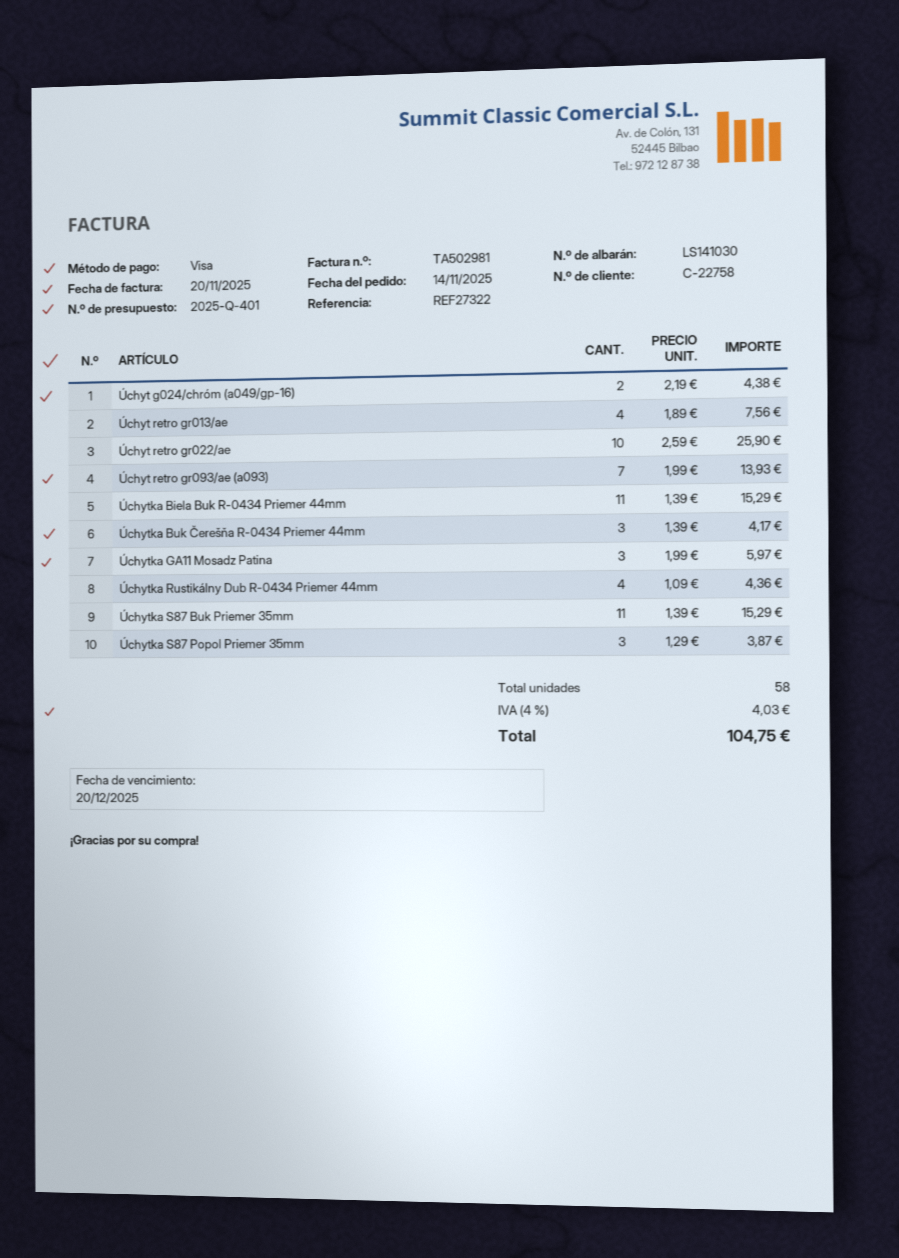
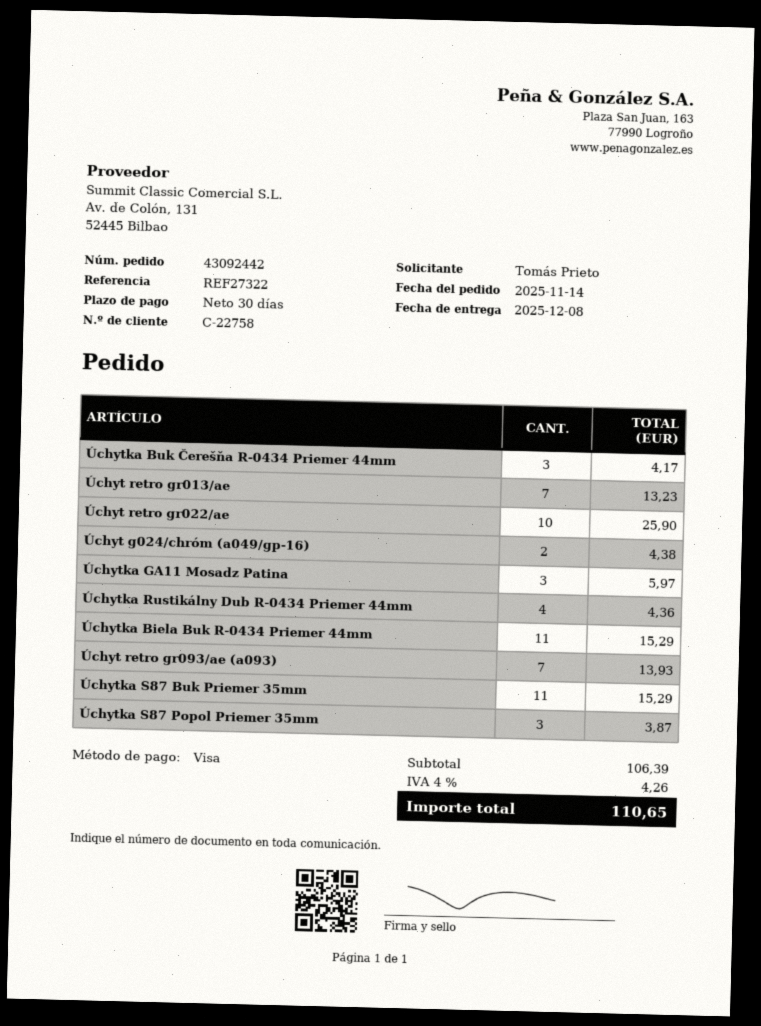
Úchyt retro gr013/ae: 4 for 7.56 -> 7 for 13.23
tax: 4% = 4.03 -> 4% = 4.26
total: 104.75 -> 110.65

